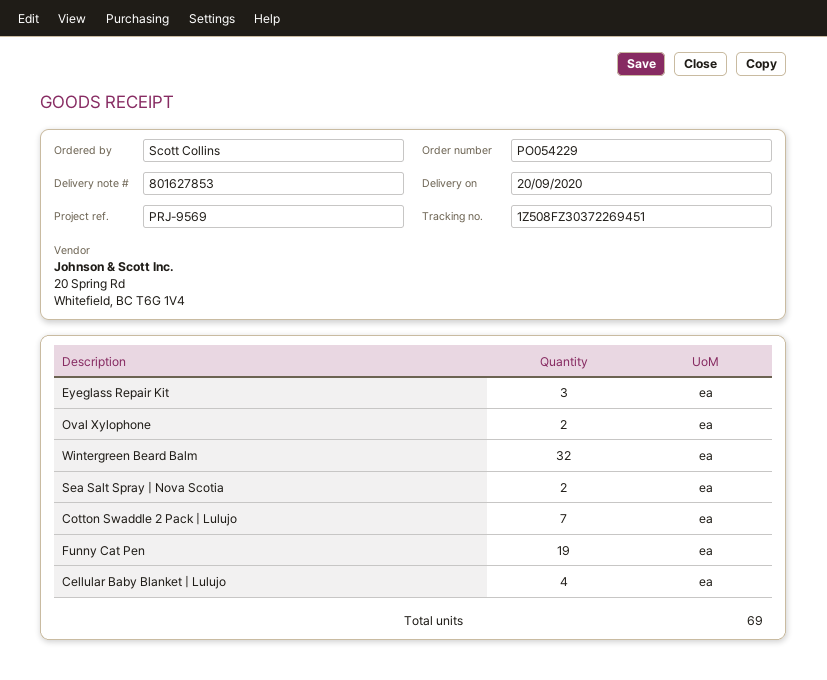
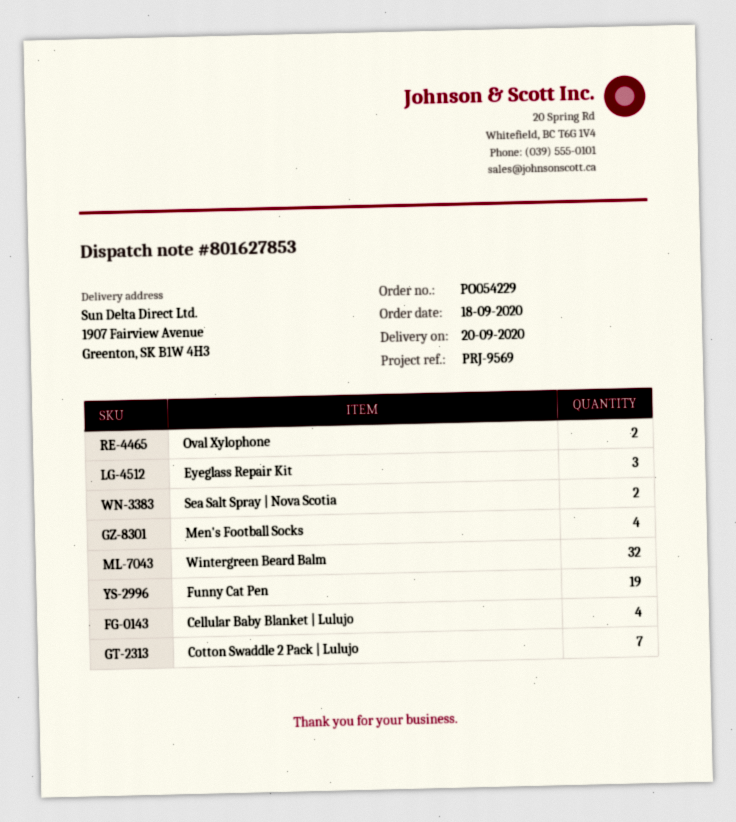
Men's Football Socks: none -> 4

